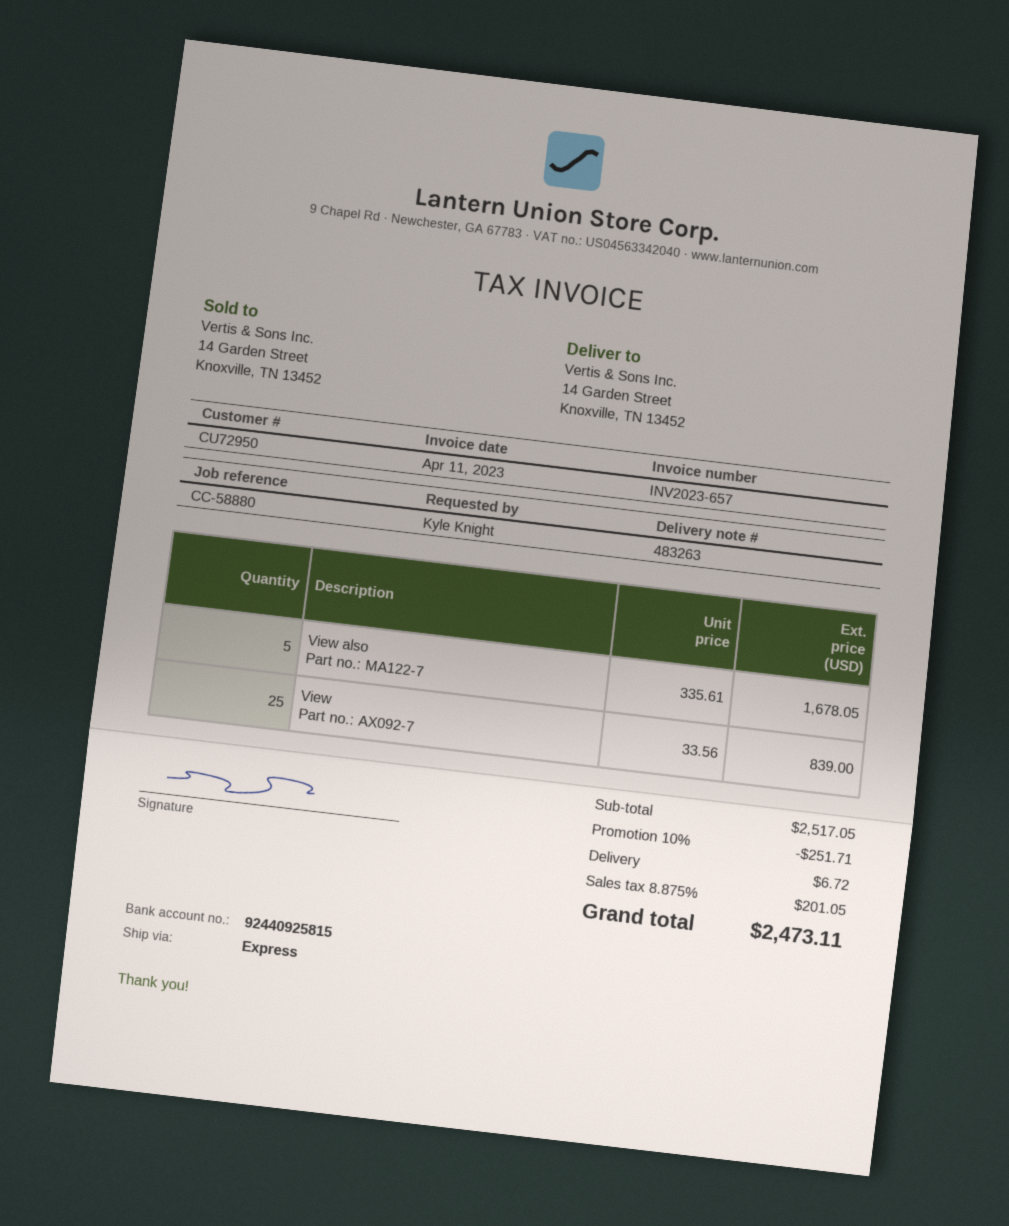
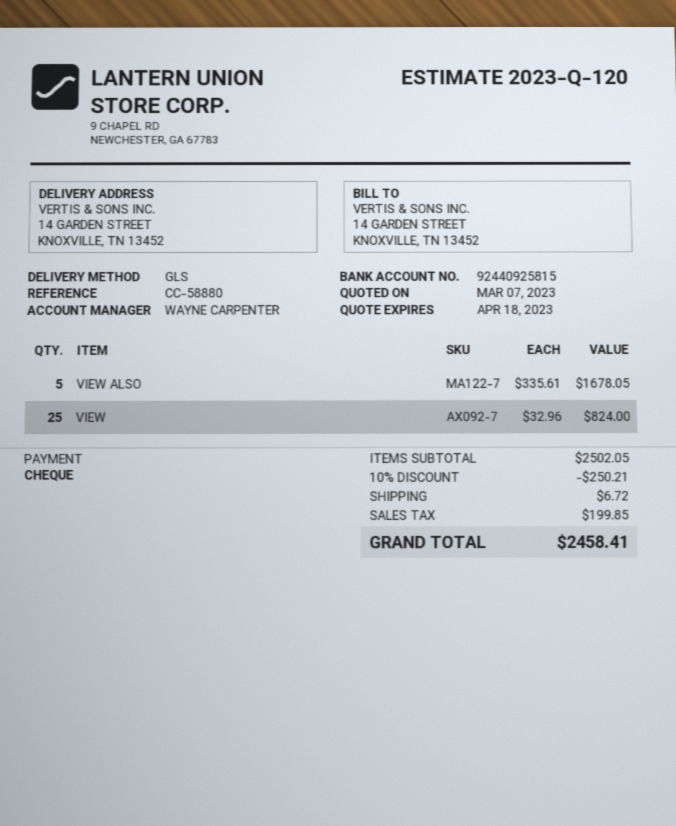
shipping method: express -> GLS
View: 25 x 33.56 = 839.00 -> 25 x 32.96 = 824.00
subtotal: 2517.05 -> 2502.05
discount: 10% = 251.71 -> 10% = 250.21
tax: 201.05 -> 199.85
total: 2473.11 -> 2458.41

